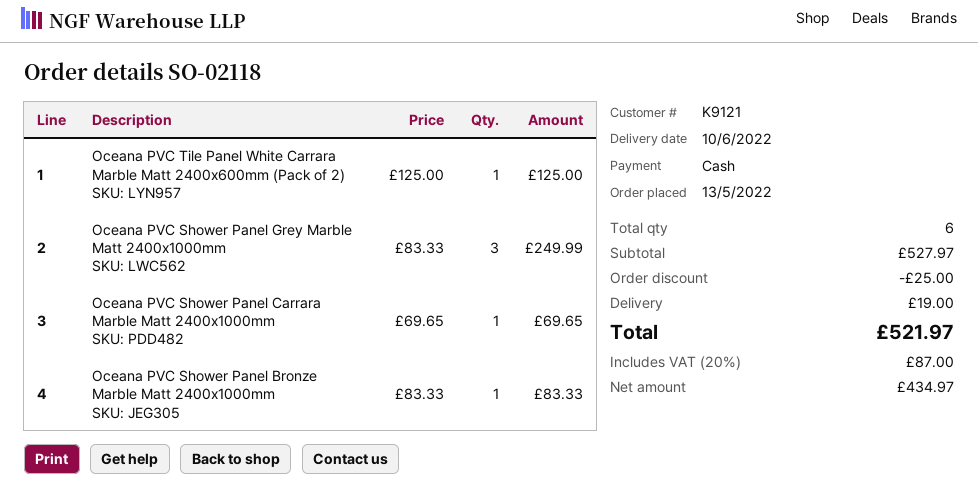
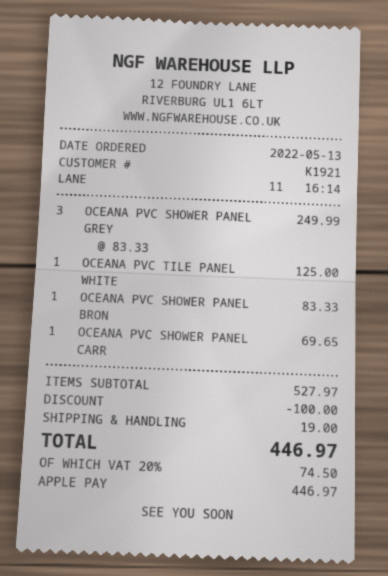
customer number: K9121 -> K1921
payment method: cash -> Apple Pay
discount: 25.00 -> 100.00
tax: 20% = 87.00 -> 20% = 74.50
total: 521.97 -> 446.97

